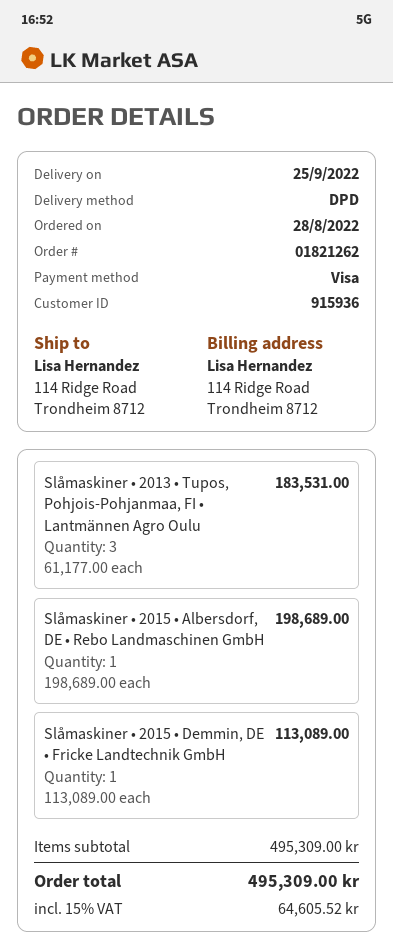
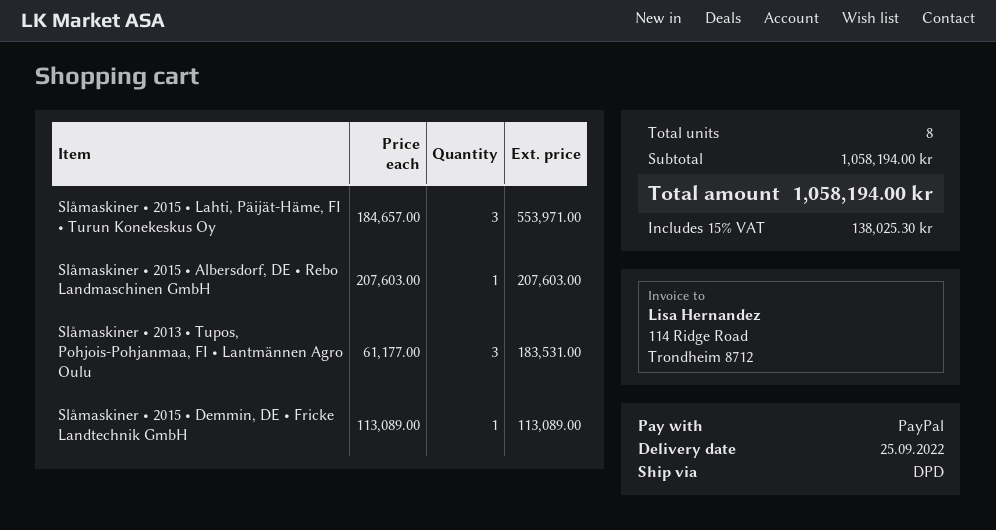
payment method: Visa -> PayPal
Slåmaskiner • 2015 • Albersdorf, DE • Rebo Landmaschinen GmbH: 1 x 198689.00 = 198689.00 -> 1 x 207603.00 = 207603.00
Slåmaskiner • 2015 • Lahti, Päijät-Häme, FI • Turun Konekeskus Oy: none -> 3 x 184657.00 = 553971.00
subtotal: 495309.00 -> 1058194.00
tax: 15% = 64605.52 -> 15% = 138025.30
total: 495309.00 -> 1058194.00

